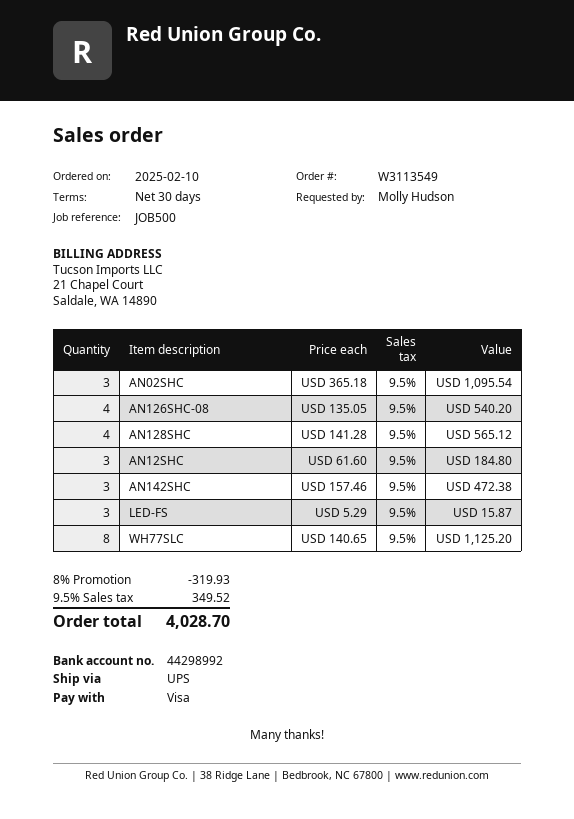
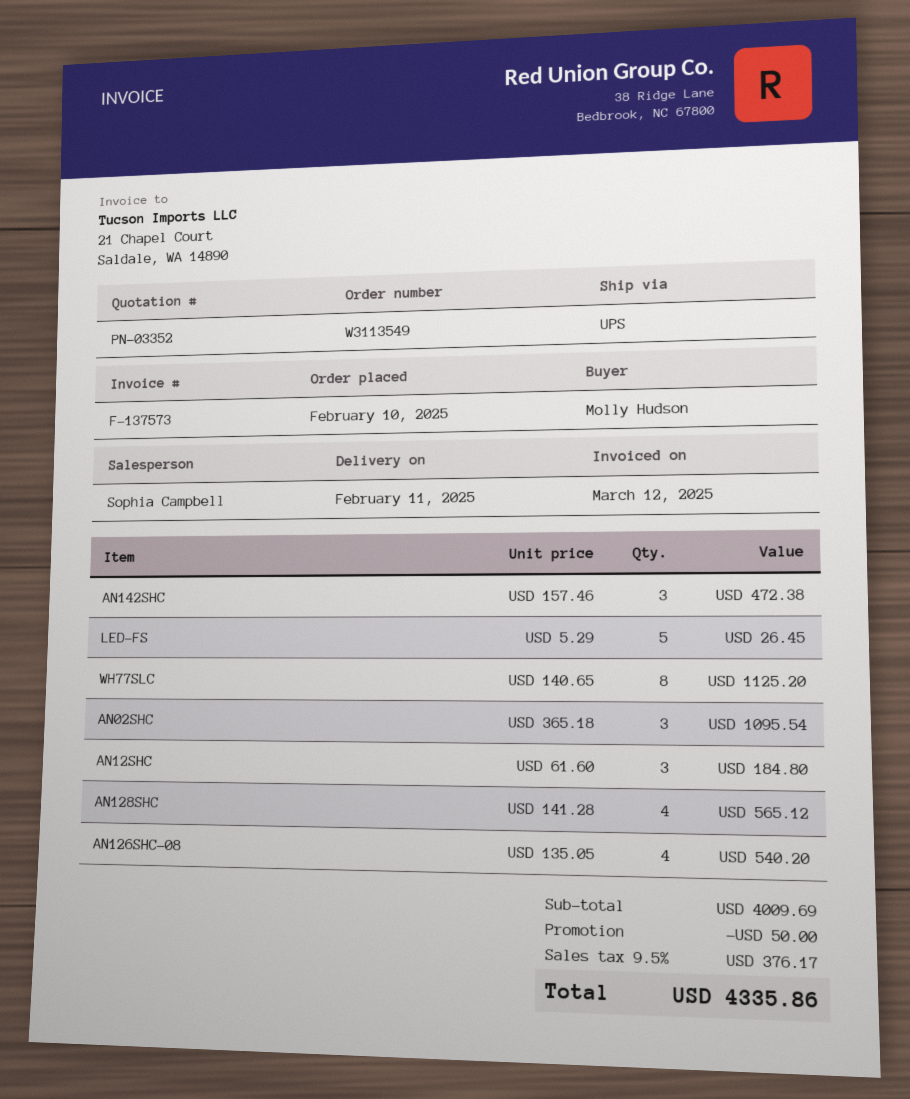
LED-FS: 3 x 5.29 = 15.87 -> 5 x 5.29 = 26.45
discount: 319.93 -> 50.00
tax: 9.5% = 349.52 -> 9.5% = 376.17
total: 4028.70 -> 4335.86

